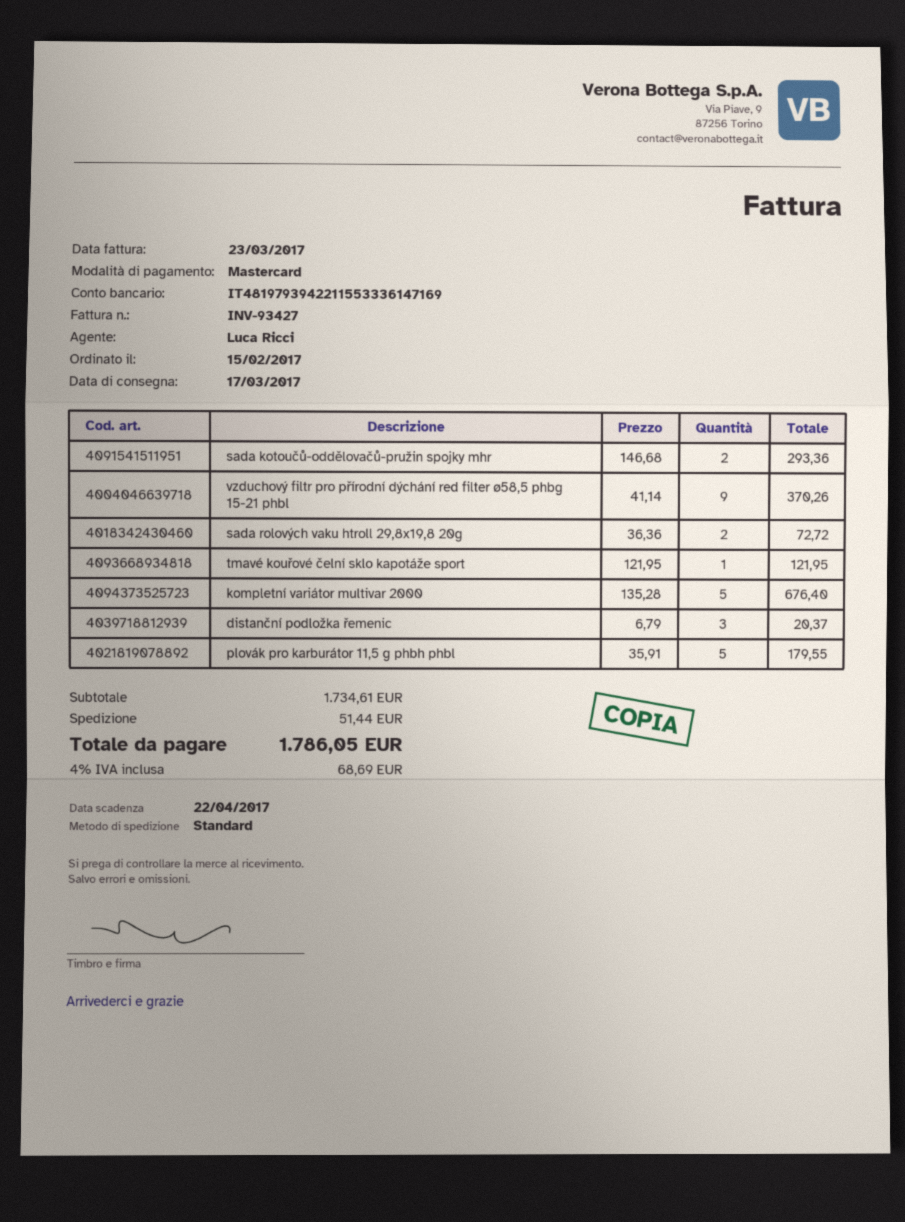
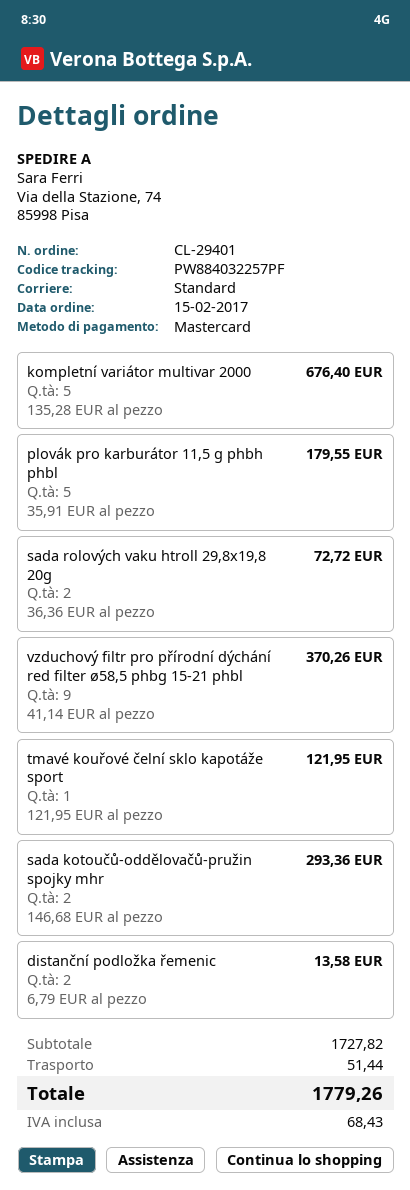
distanční podložka řemenic: 3 x 6.79 = 20.37 -> 2 x 6.79 = 13.58
subtotal: 1734.61 -> 1727.82
tax: 68.69 -> 68.43
total: 1786.05 -> 1779.26

